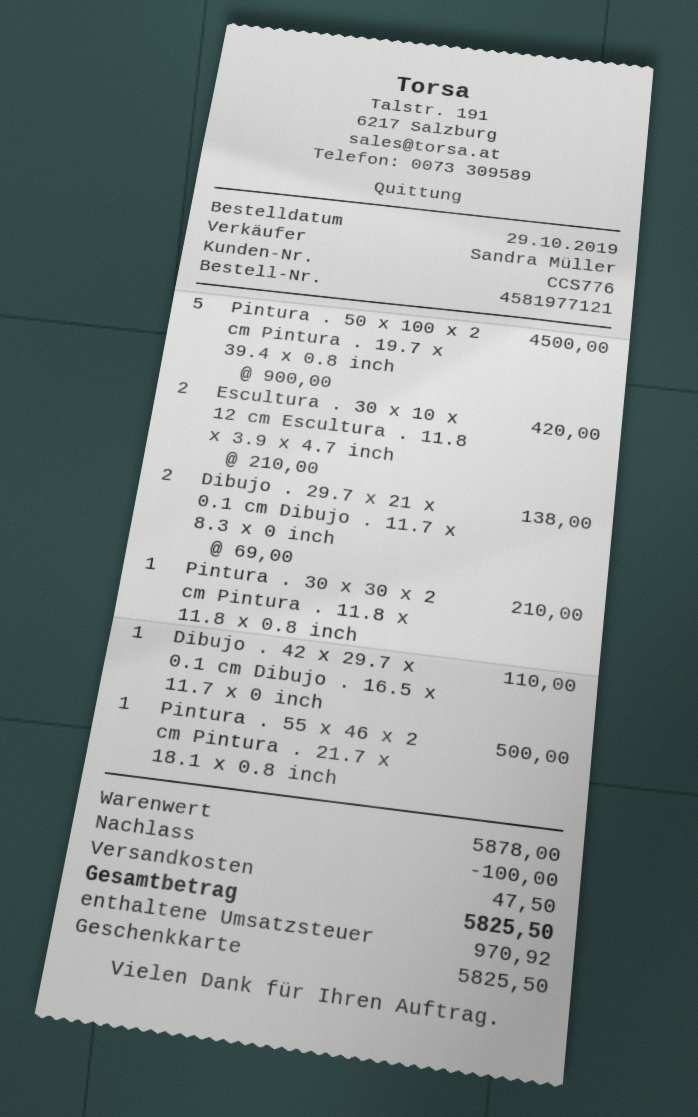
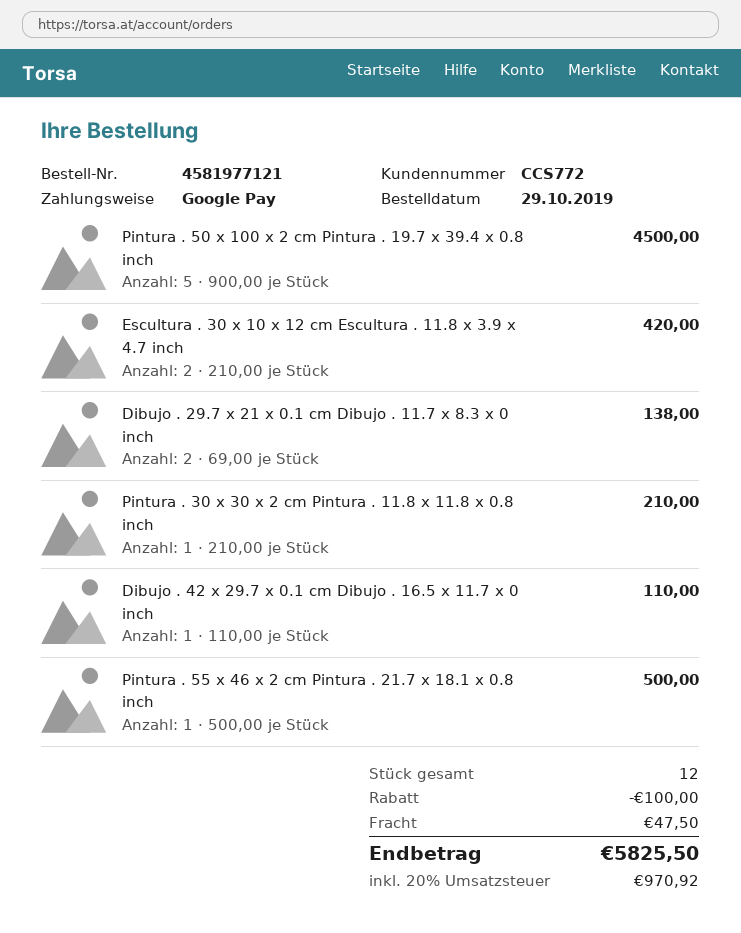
customer number: CCS776 -> CCS772
payment method: gift card -> Google Pay

